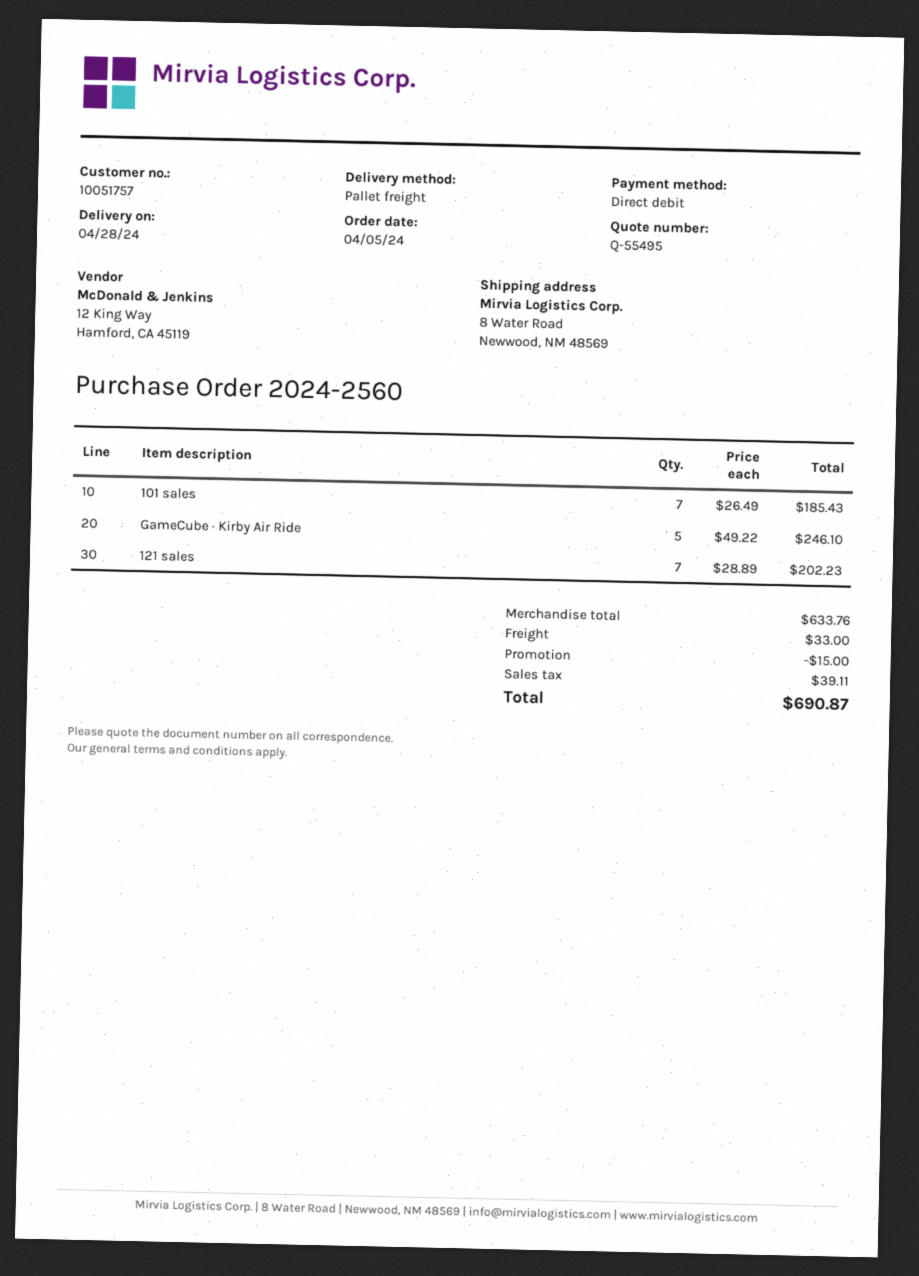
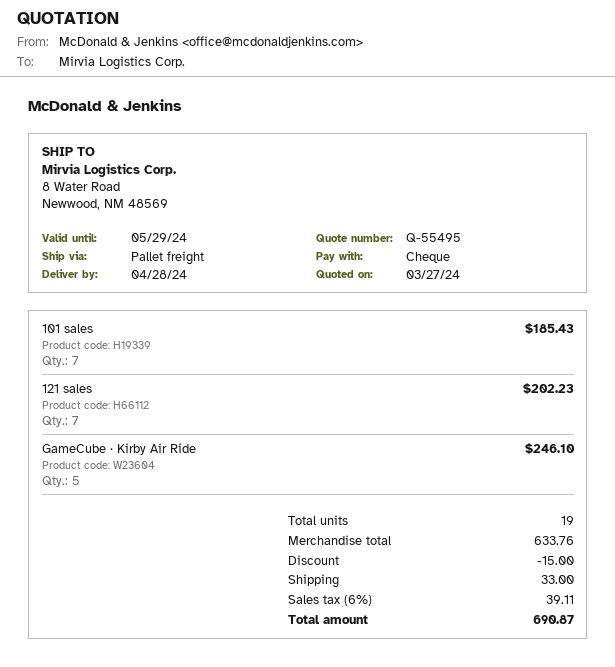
payment method: direct debit -> cheque

